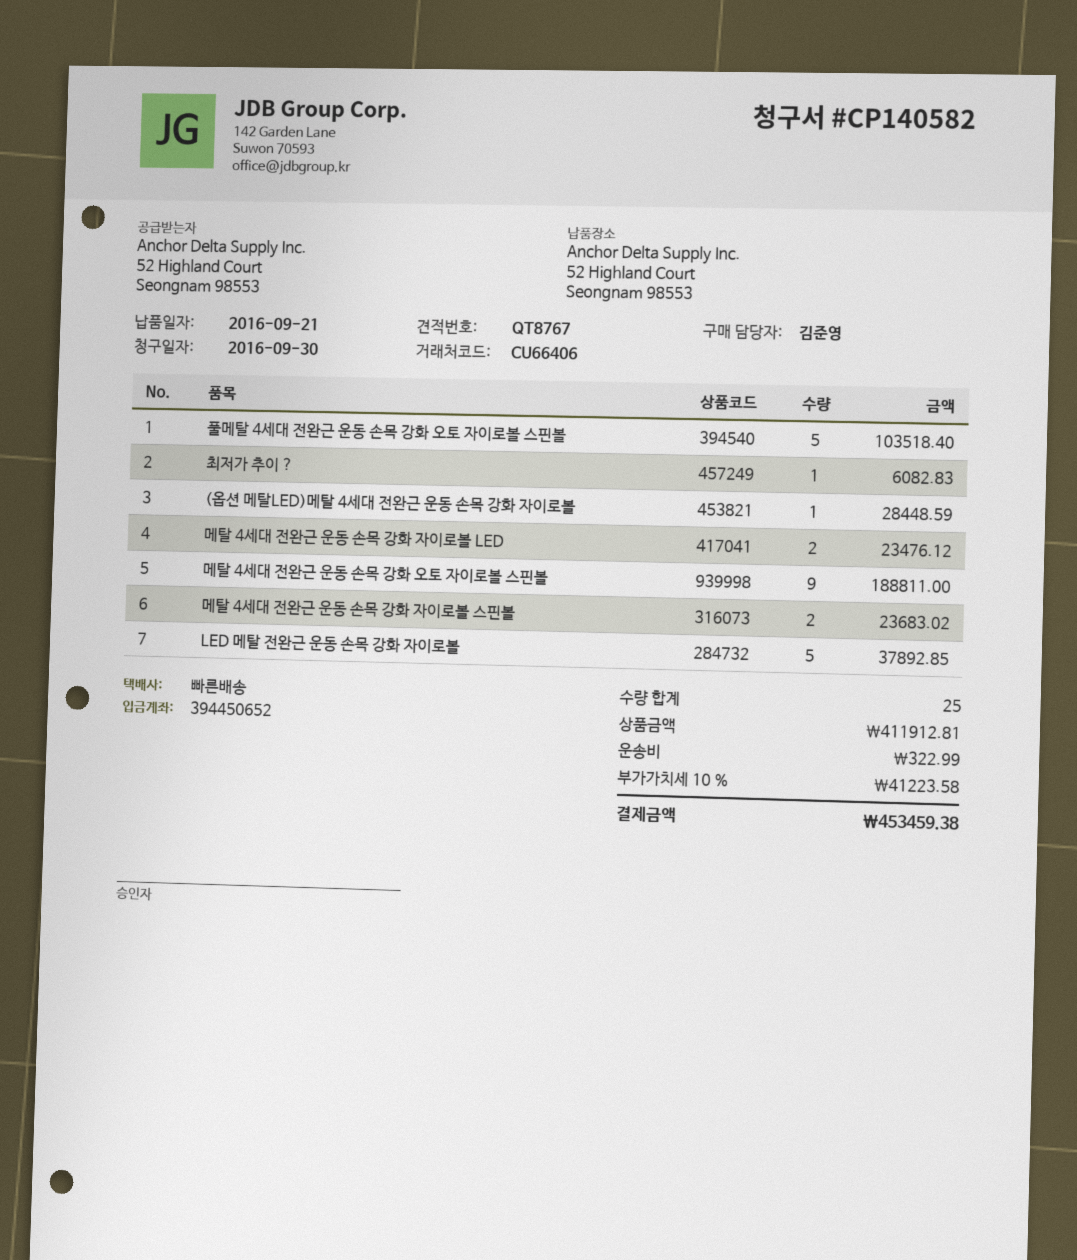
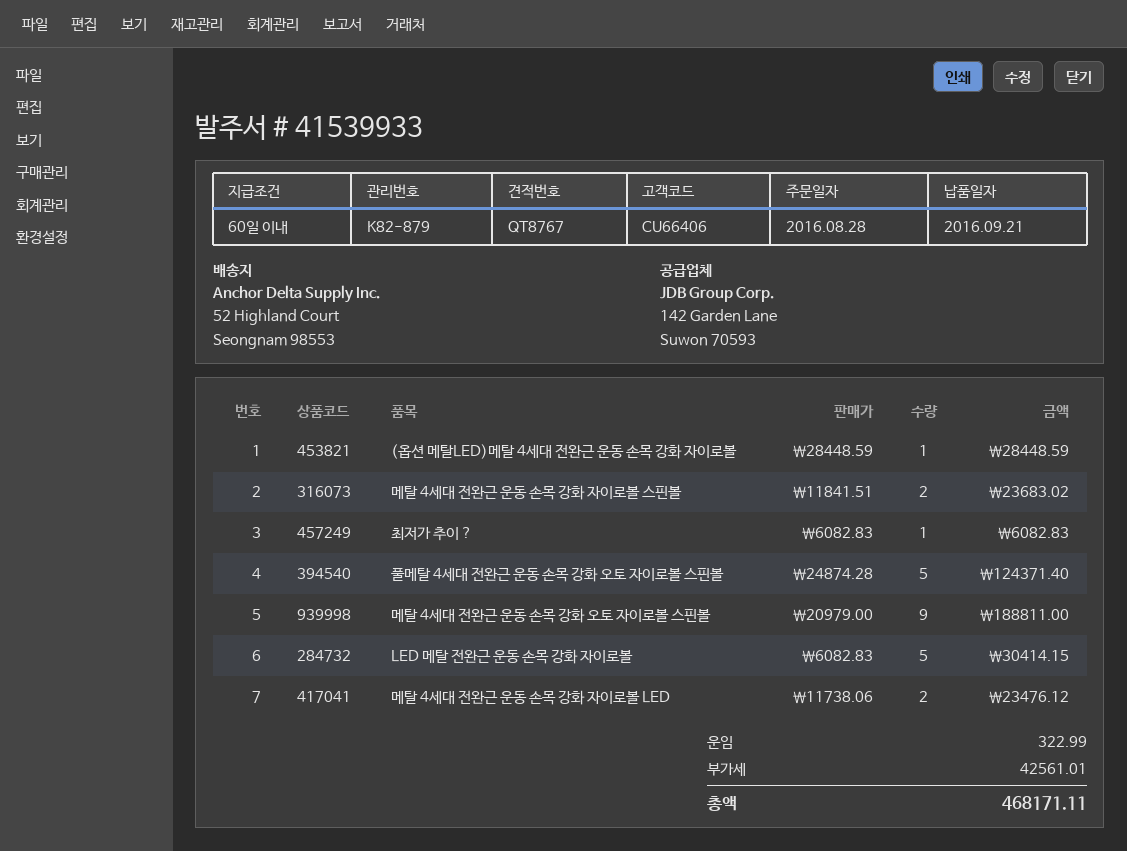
풀메탈 4세대 전완근 운동 손목 강화 오토 자이로볼 스핀볼: 5 for 103518.40 -> 5 for 124371.40
LED 메탈 전완근 운동 손목 강화 자이로볼: 5 for 37892.85 -> 5 for 30414.15
tax: 41223.58 -> 42561.01
total: 453459.38 -> 468171.11

